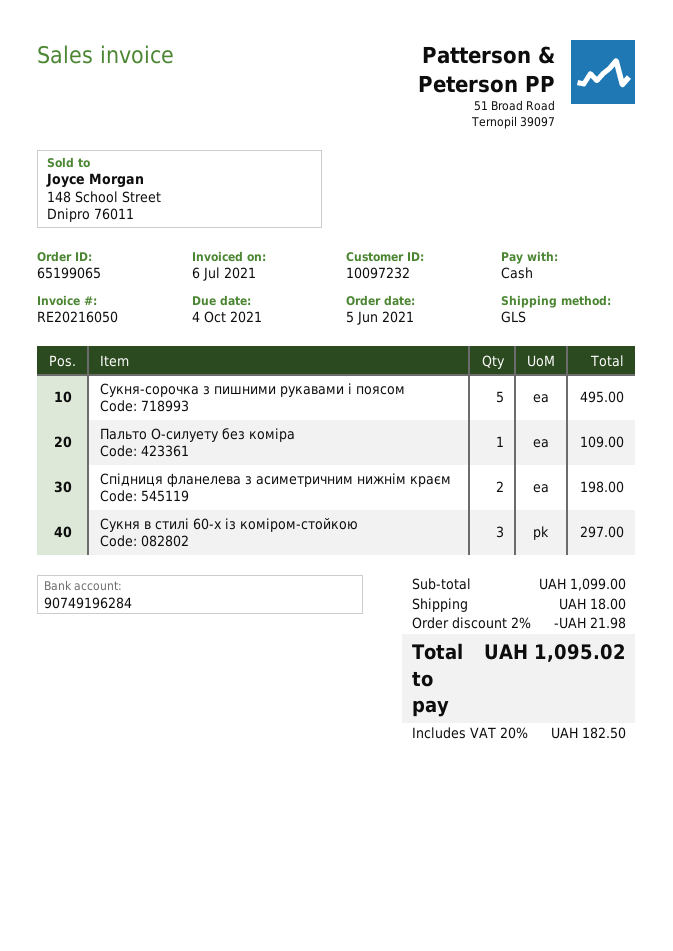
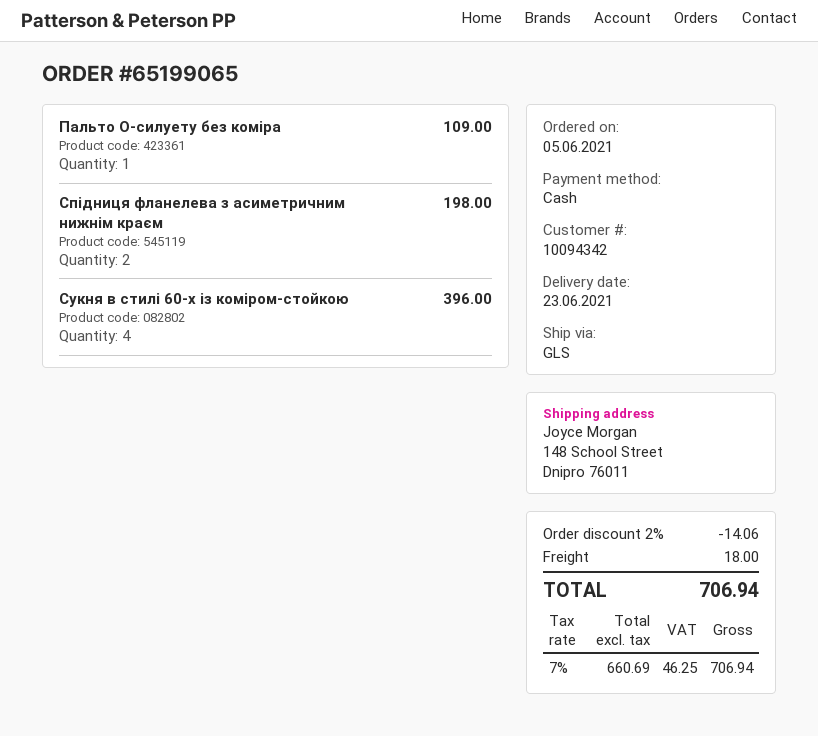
customer number: 10097232 -> 10094342
Сукня-сорочка з пишними рукавами і поясом: 5 for 495.00 -> none
Сукня в стилі 60-х із коміром-стойкою: 3 for 297.00 -> 4 for 396.00
discount: 2% = 21.98 -> 2% = 14.06
tax: 20% = 182.50 -> 7% = 46.25
total: 1095.02 -> 706.94

